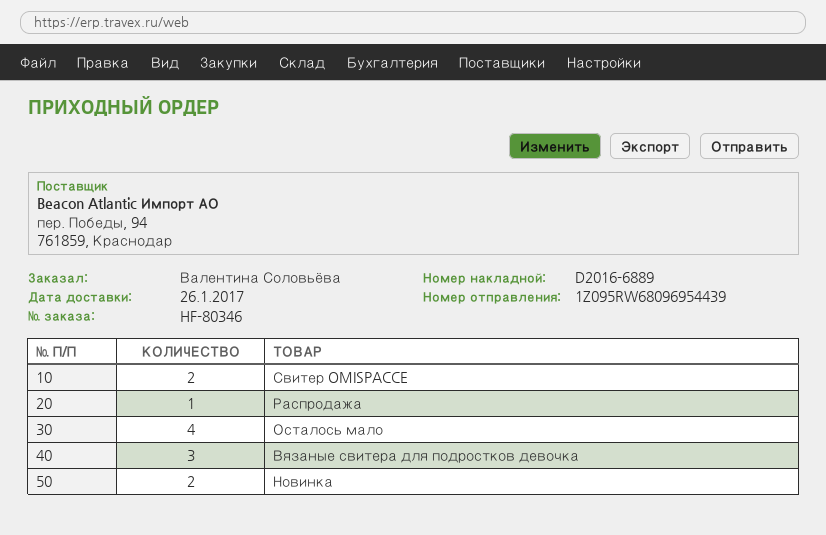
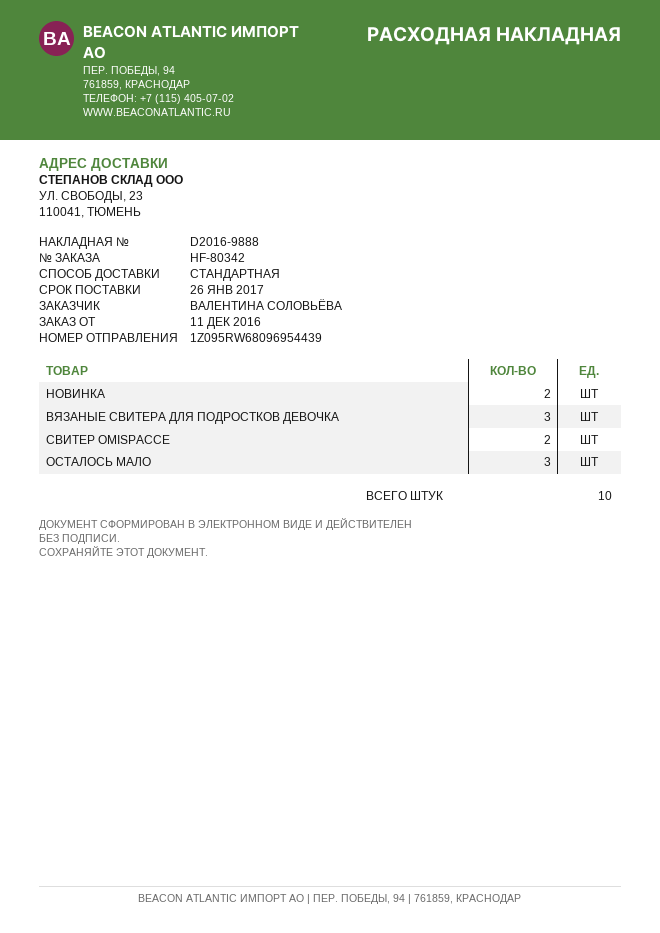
order number: HF-80346 -> HF-80342
delivery note number: D2016-6889 -> D2016-9888
Распродажа: 1 -> none
Осталось мало: 4 -> 3

